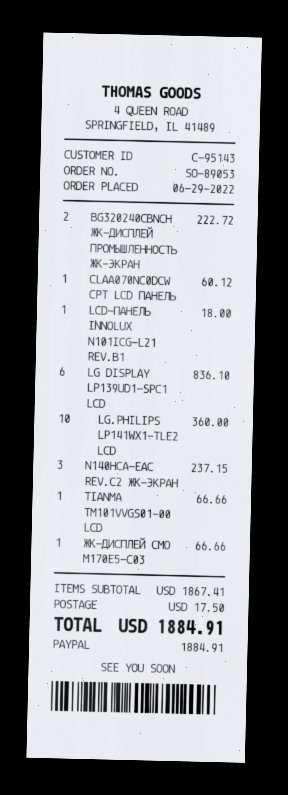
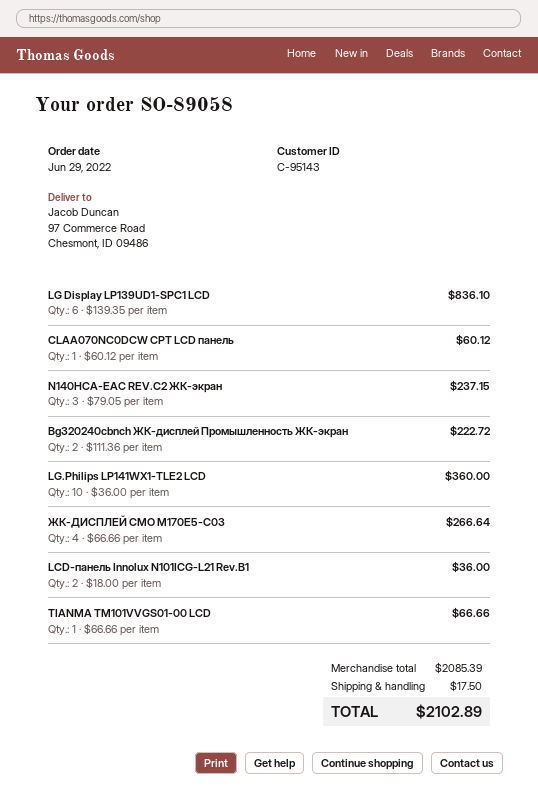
order number: SO-89053 -> SO-89058
LCD-ПАНЕЛЬ INNOLUX N101ICG-L21 REV.B1: 1 for 18.00 -> 2 for 36.00
ЖК-ДИСПЛЕЙ CMO M170E5-C03: 1 for 66.66 -> 4 for 266.64
subtotal: 1867.41 -> 2085.39
total: 1884.91 -> 2102.89

